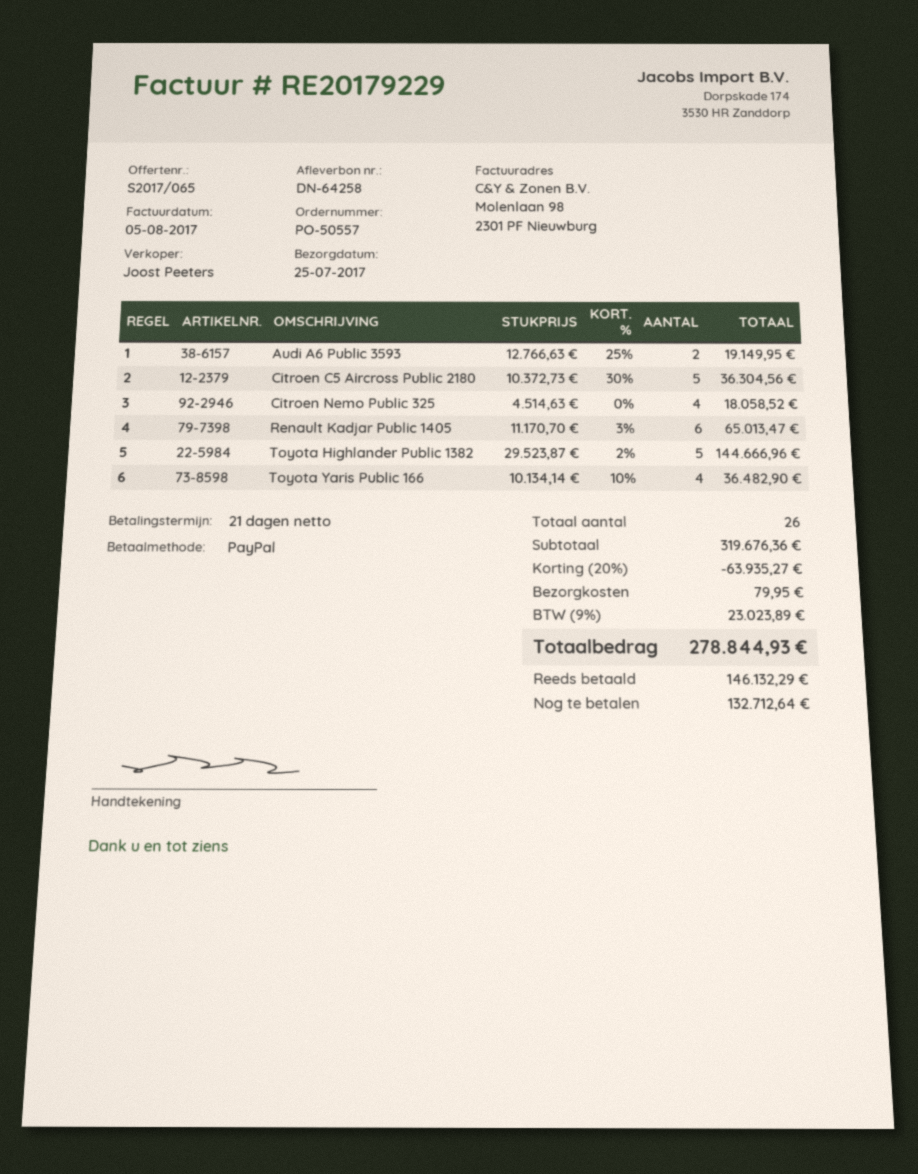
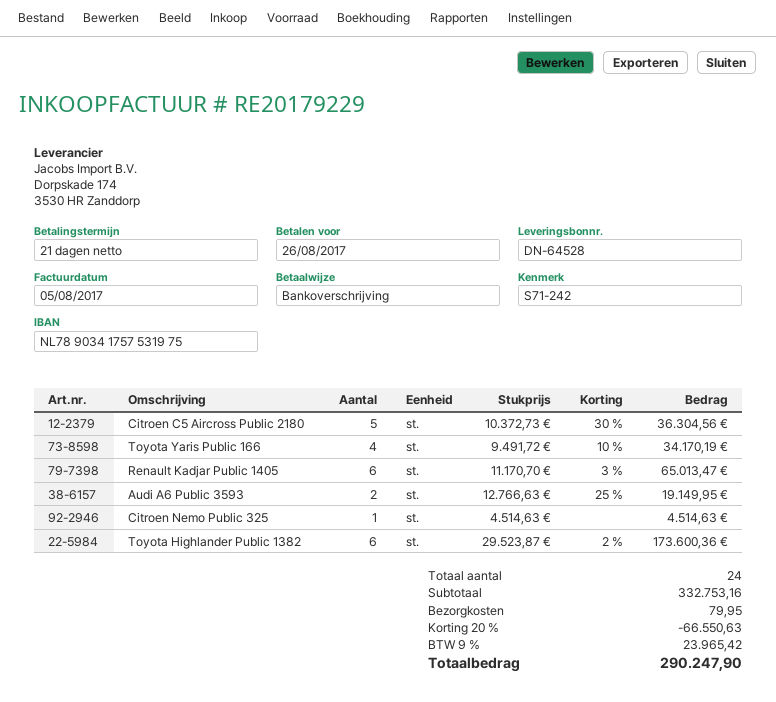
delivery note number: DN-64258 -> DN-64528
payment method: PayPal -> bank transfer
Citroen Nemo Public 325: 4 x 4514.63 = 18058.52 -> 1 x 4514.63 = 4514.63
Toyota Highlander Public 1382: 5 x 29523.87 - 2% = 144666.96 -> 6 x 29523.87 - 2% = 173600.36
Toyota Yaris Public 166: 4 x 10134.14 - 10% = 36482.90 -> 4 x 9491.72 - 10% = 34170.19
total quantity: 26 -> 24
subtotal: 319676.36 -> 332753.16
discount: 20% = 63935.27 -> 20% = 66550.63
tax: 9% = 23023.89 -> 9% = 23965.42
total: 278844.93 -> 290247.90

